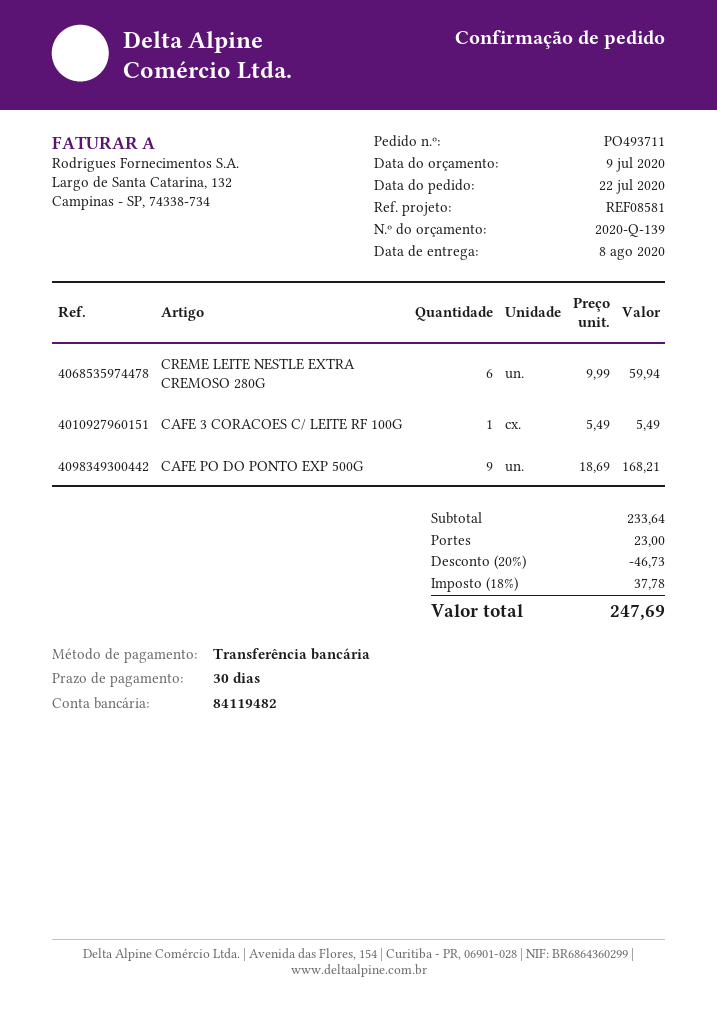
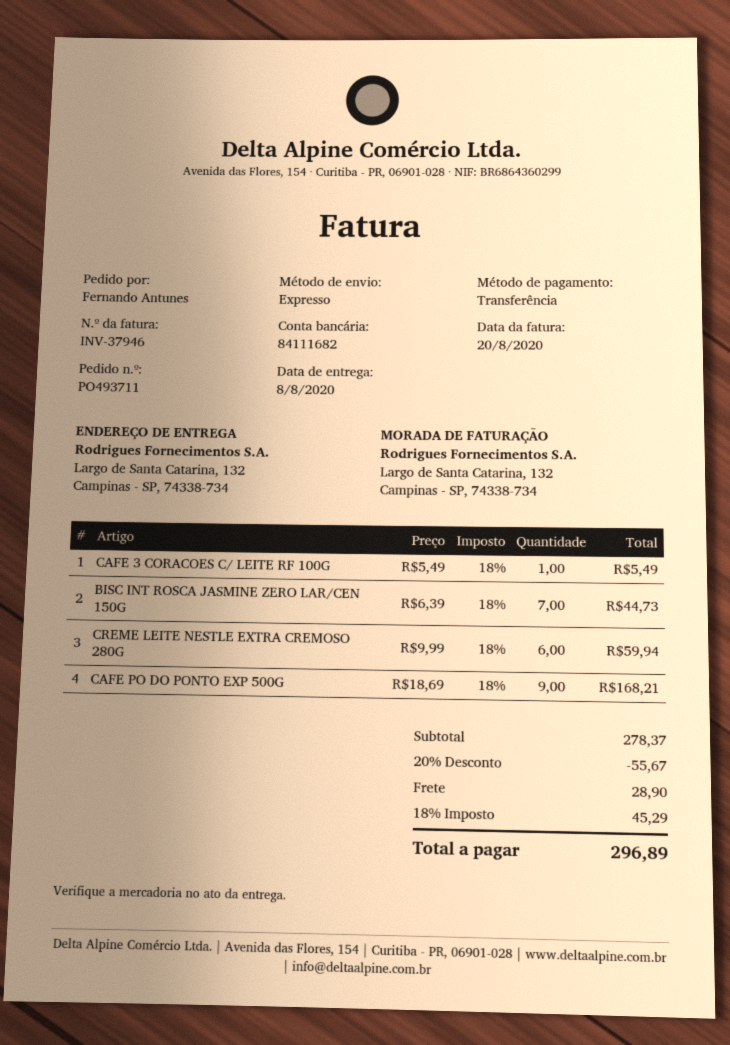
bank account: 84119482 -> 84111682
BISC INT ROSCA JASMINE ZERO LAR/CEN 150G: none -> 7 x 6.39 = 44.73
subtotal: 233.64 -> 278.37
discount: 20% = 46.73 -> 20% = 55.67
shipping: 23.00 -> 28.90
tax: 18% = 37.78 -> 18% = 45.29
total: 247.69 -> 296.89

